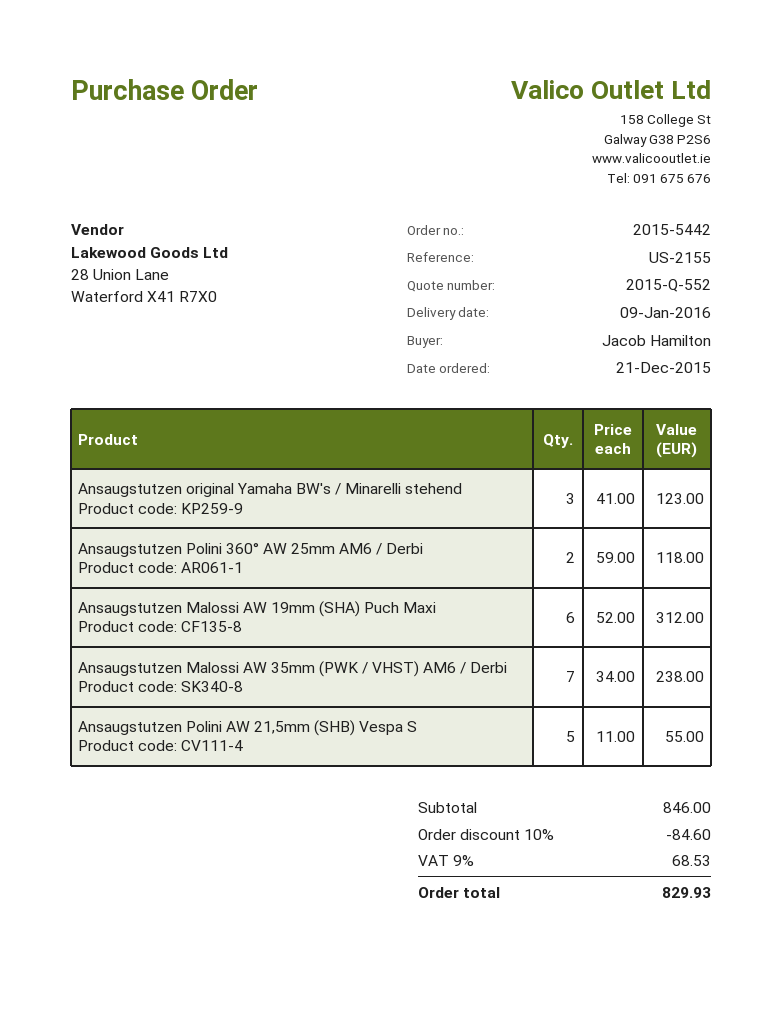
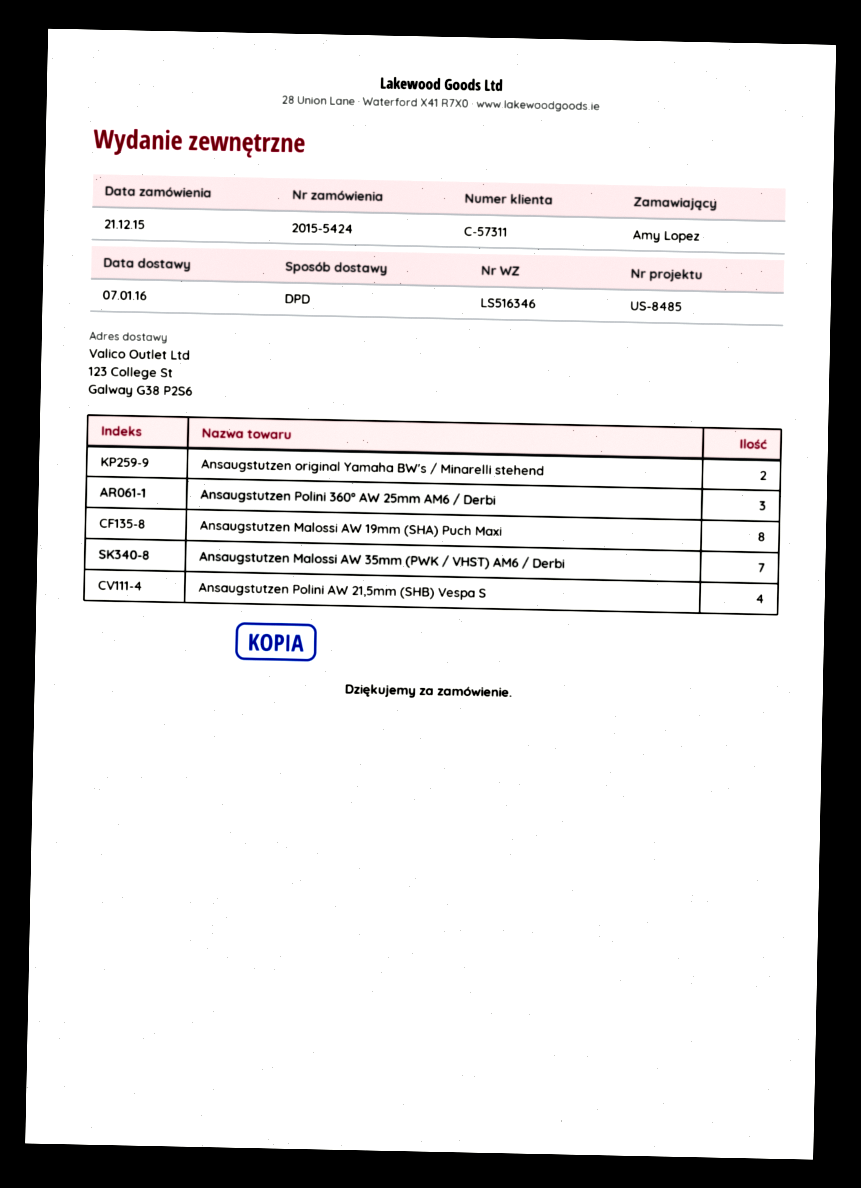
order number: 2015-5442 -> 2015-5424
delivery date: 2016-01-09 -> 2016-01-07
reference: US-2155 -> US-8485
ordered by: Jacob Hamilton -> Amy Lopez
Ansaugstutzen original Yamaha BW's / Minarelli stehend: 3 -> 2
Ansaugstutzen Polini 360° AW 25mm AM6 / Derbi: 2 -> 3
Ansaugstutzen Malossi AW 19mm (SHA) Puch Maxi: 6 -> 8
Ansaugstutzen Polini AW 21,5mm (SHB) Vespa S: 5 -> 4

